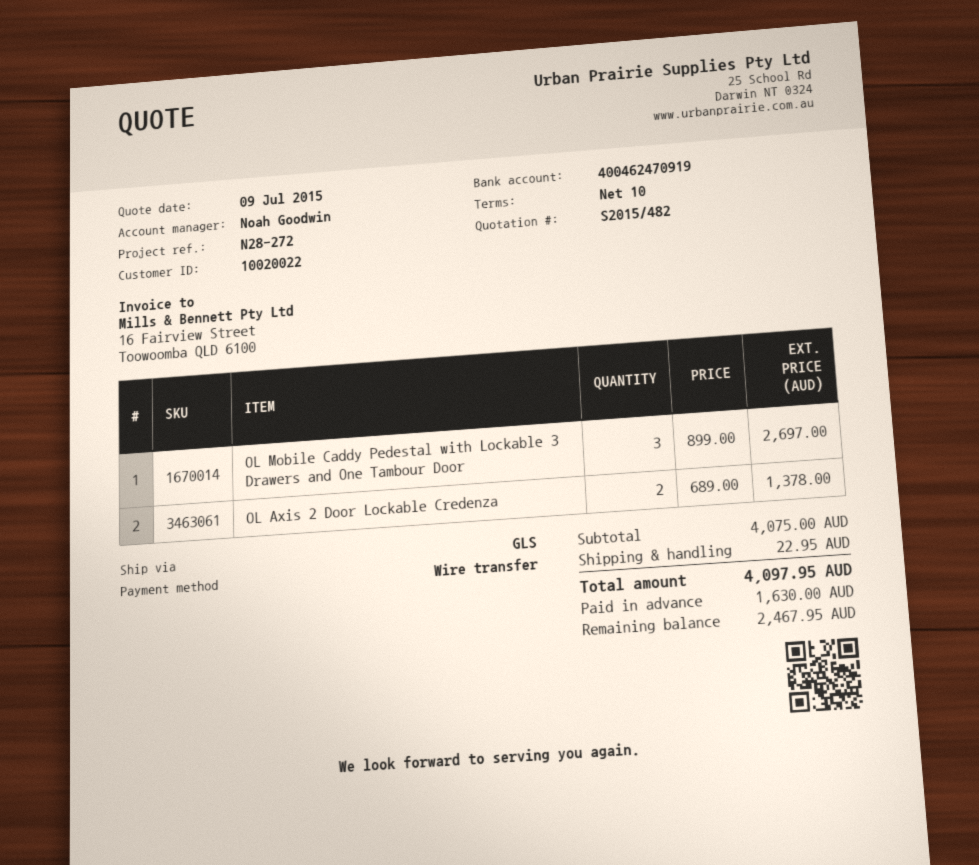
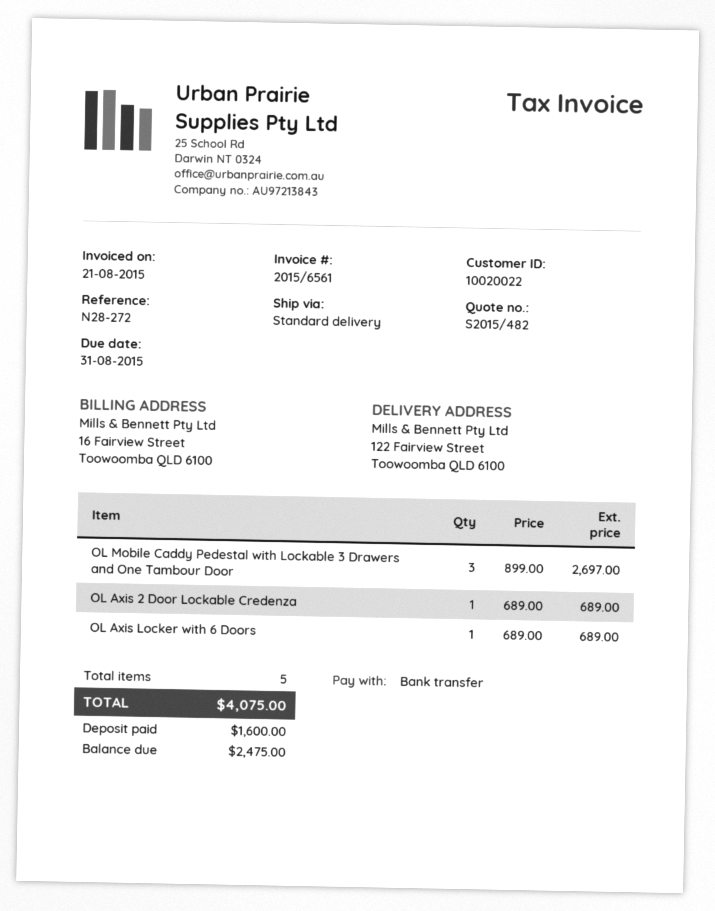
shipping method: GLS -> standard
OL Axis 2 Door Lockable Credenza: 2 x 689.00 = 1378.00 -> 1 x 689.00 = 689.00
OL Axis Locker with 6 Doors: none -> 1 x 689.00 = 689.00
shipping: 22.95 -> none
total: 4097.95 -> 4075.00
deposit: 1630.00 -> 1600.00
balance: 2467.95 -> 2475.00

